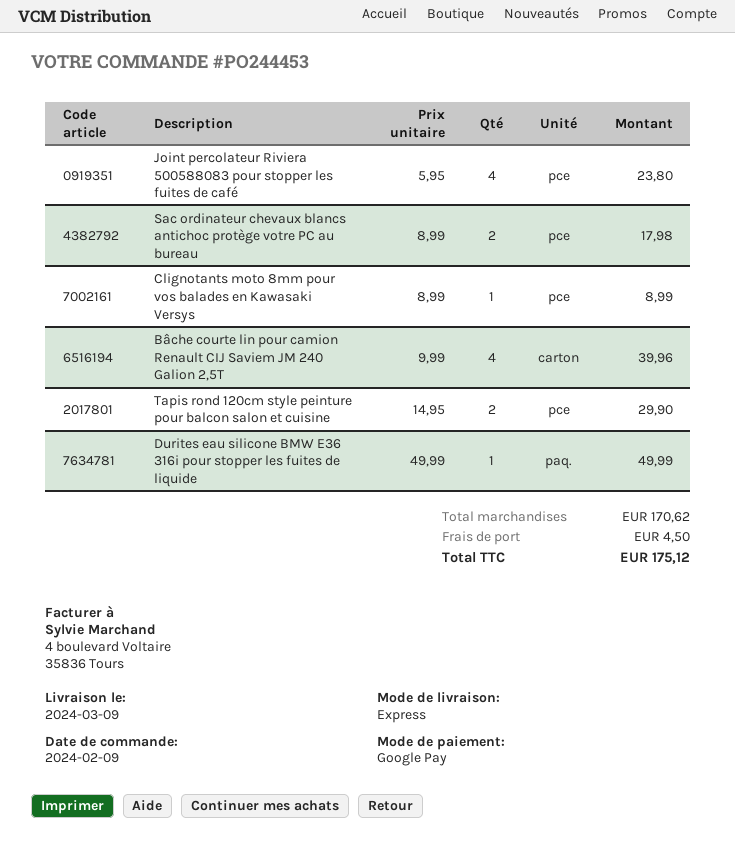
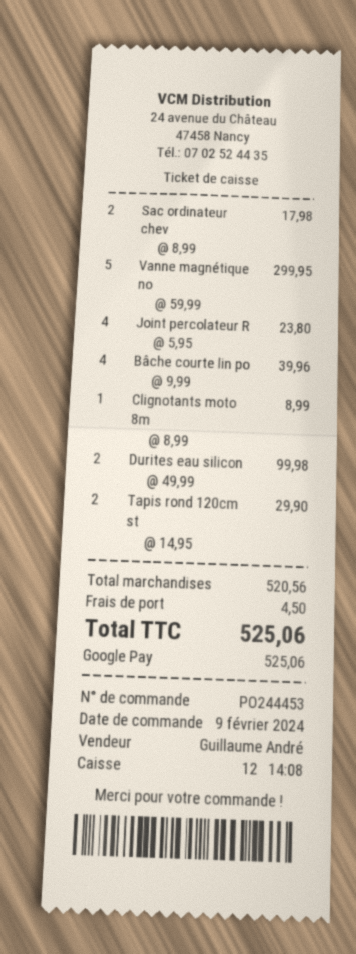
Durites eau silicone BMW E36 316i pour stopper les fuites de liquide: 1 x 49.99 = 49.99 -> 2 x 49.99 = 99.98
Vanne magnétique no: none -> 5 x 59.99 = 299.95
subtotal: 170.62 -> 520.56
total: 175.12 -> 525.06

